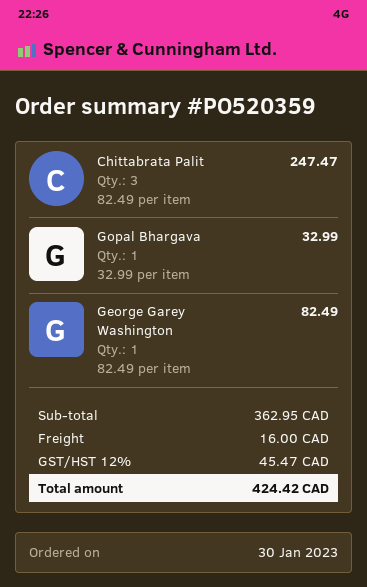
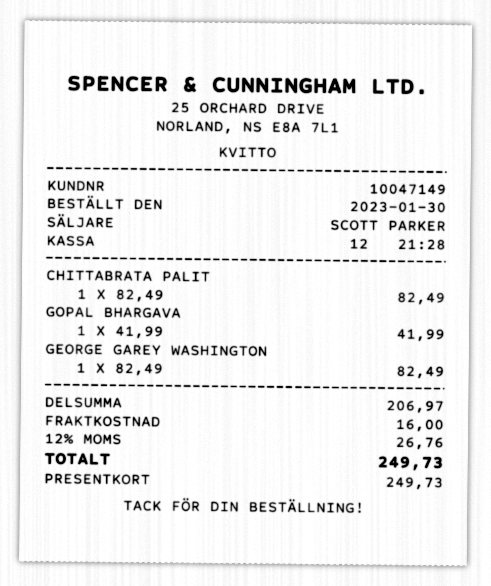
Chittabrata Palit: 3 x 82.49 = 247.47 -> 1 x 82.49 = 82.49
Gopal Bhargava: 1 x 32.99 = 32.99 -> 1 x 41.99 = 41.99
subtotal: 362.95 -> 206.97
tax: 12% = 45.47 -> 12% = 26.76
total: 424.42 -> 249.73

